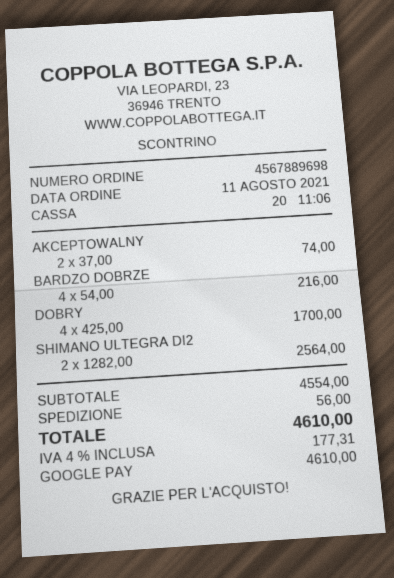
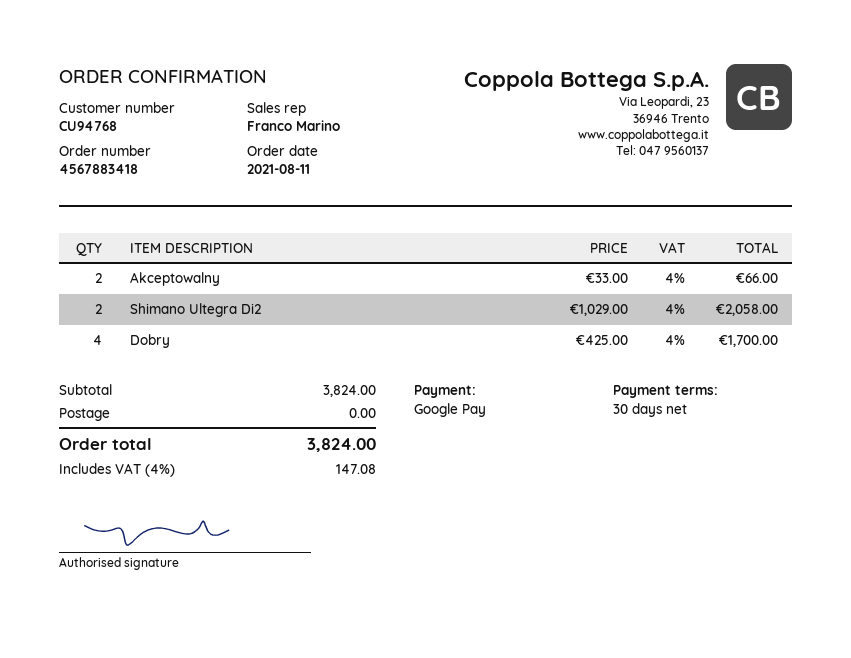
order number: 4567889698 -> 4567883418
AKCEPTOWALNY: 2 x 37.00 = 74.00 -> 2 x 33.00 = 66.00
BARDZO DOBRZE: 4 x 54.00 = 216.00 -> none
SHIMANO ULTEGRA DI2: 2 x 1282.00 = 2564.00 -> 2 x 1029.00 = 2058.00
subtotal: 4554.00 -> 3824.00
shipping: 56.00 -> 0.00
tax: 4% = 177.31 -> 4% = 147.08
total: 4610.00 -> 3824.00

